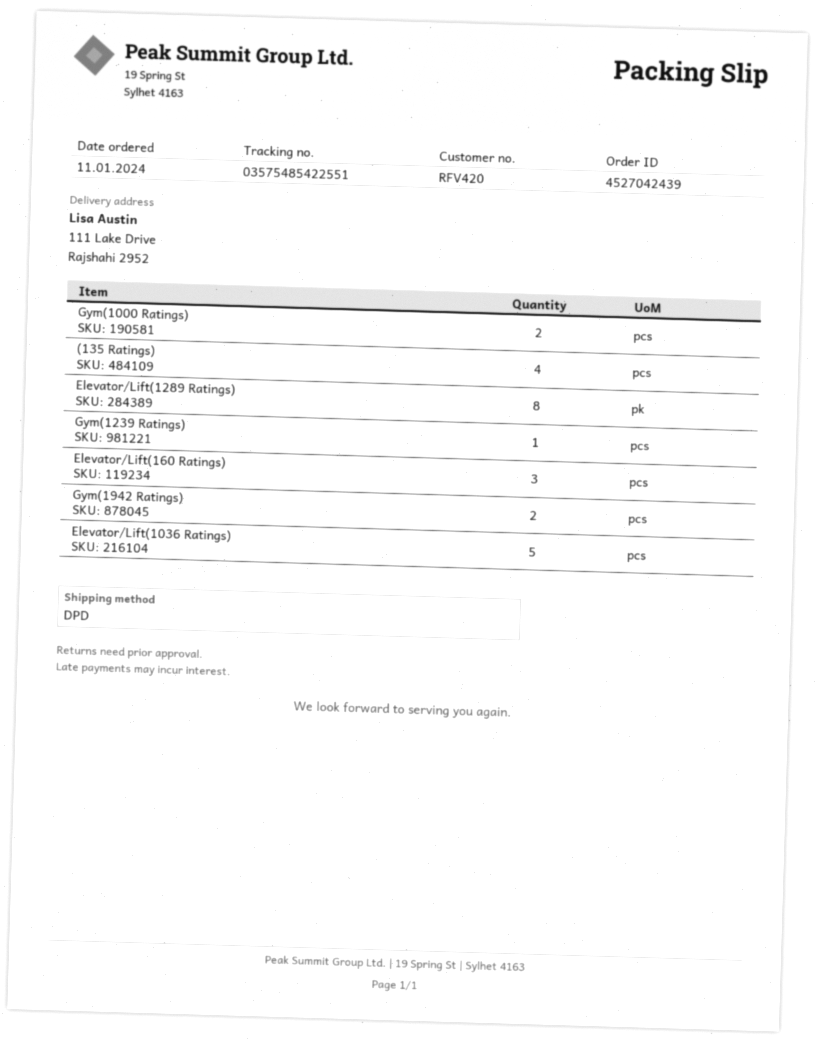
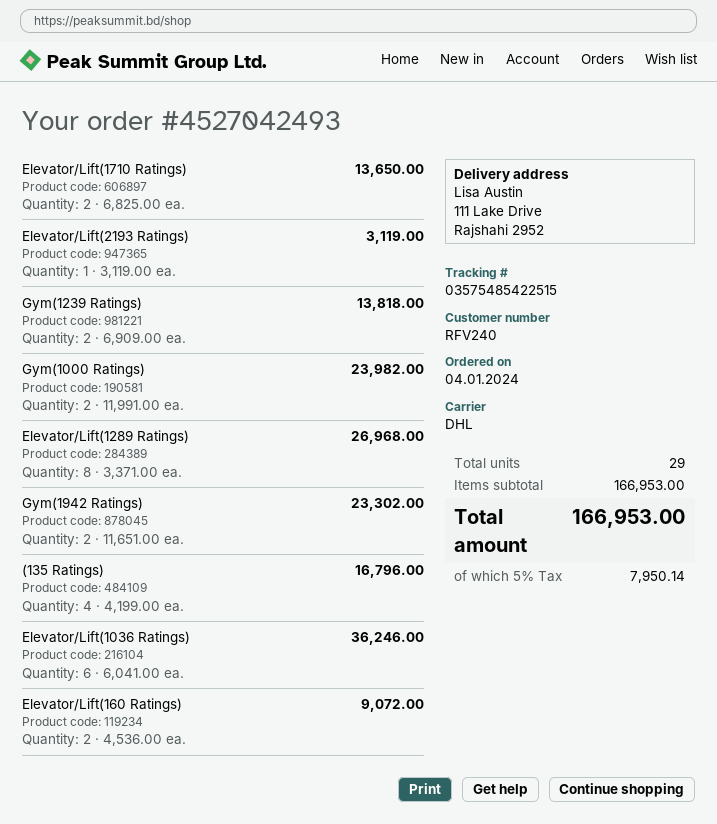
order number: 4527042439 -> 4527042493
order date: 2024-01-11 -> 2024-01-04
customer number: RFV420 -> RFV240
shipping method: DPD -> DHL
tracking number: 03575485422551 -> 03575485422515
Gym(1239 Ratings): 1 -> 2
Elevator/Lift(160 Ratings): 3 -> 2
Elevator/Lift(1036 Ratings): 5 -> 6
Elevator/Lift(1710 Ratings): none -> 2
Elevator/Lift(2193 Ratings): none -> 1

